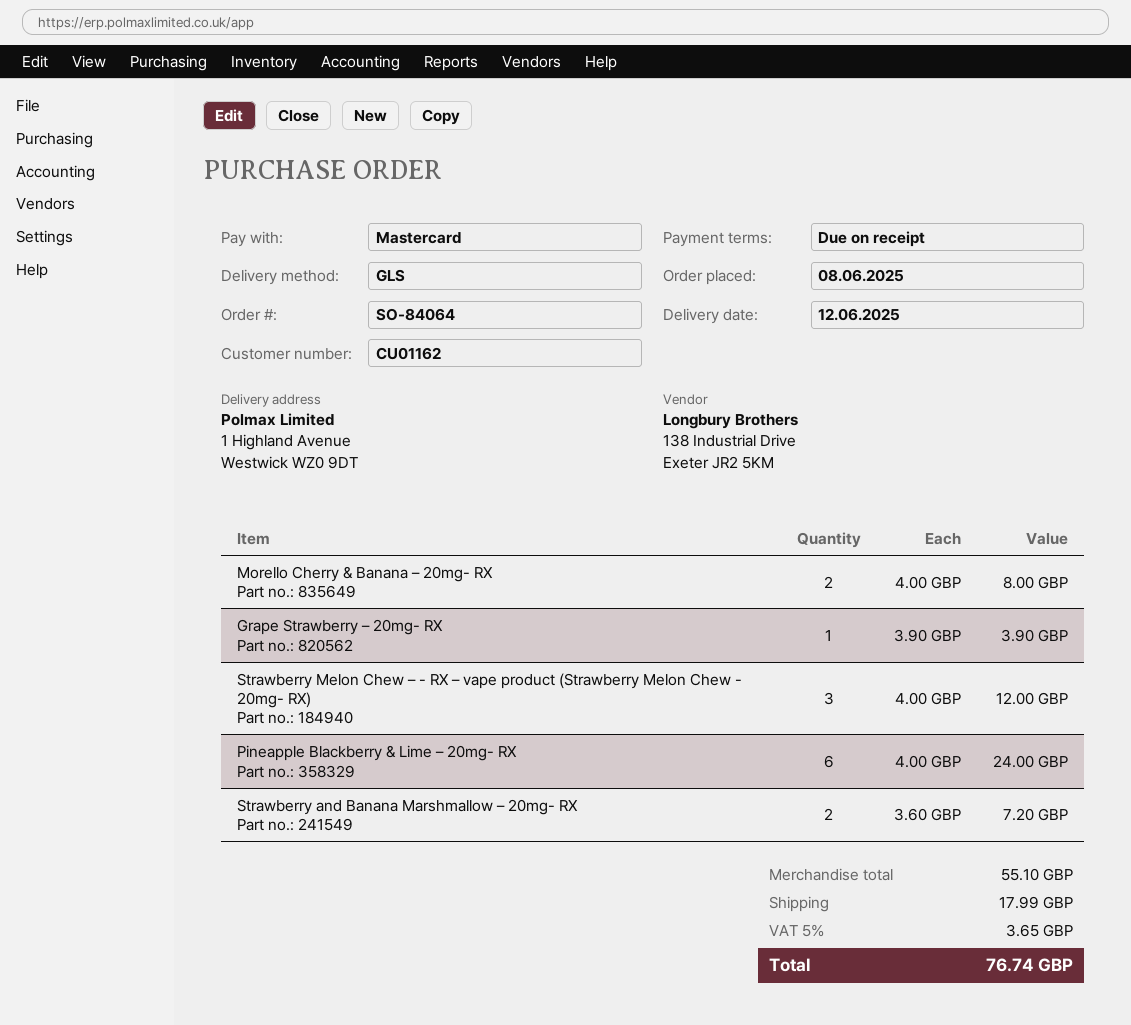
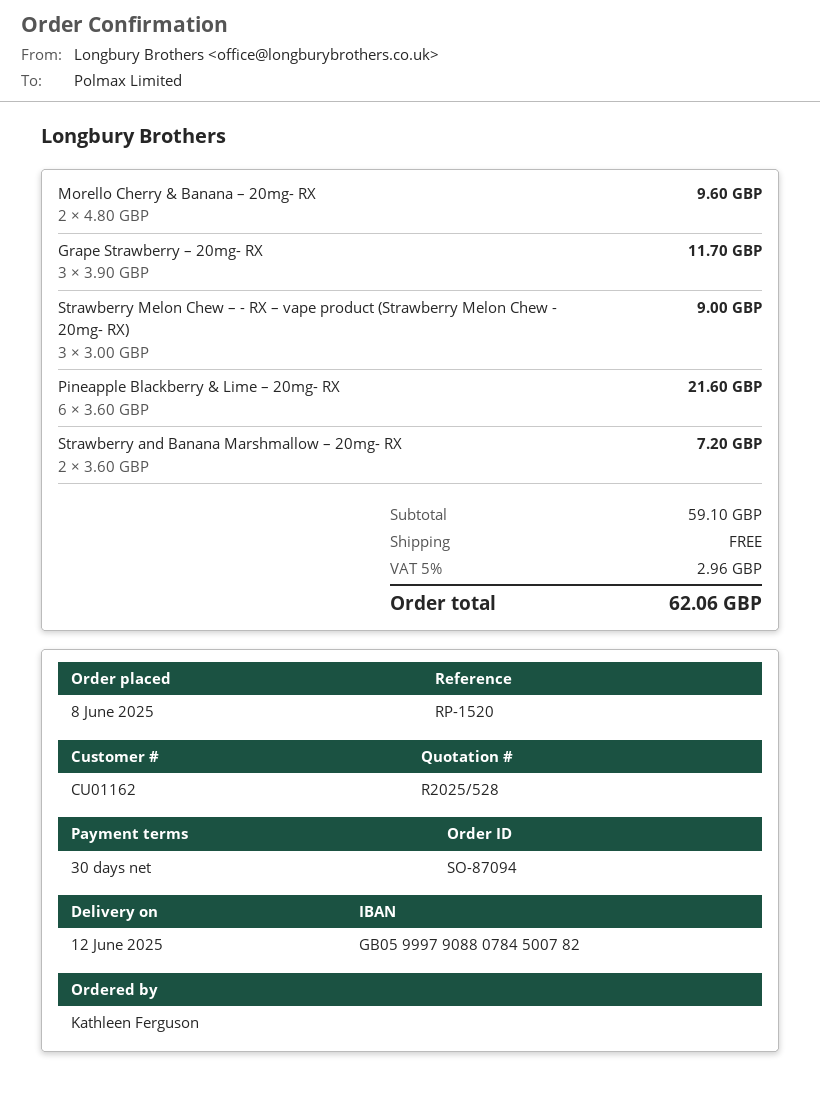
order number: SO-84064 -> SO-87094
payment terms: on receipt -> 30 days
Morello Cherry & Banana – 20mg- RX: 2 x 4.00 = 8.00 -> 2 x 4.80 = 9.60
Grape Strawberry – 20mg- RX: 1 x 3.90 = 3.90 -> 3 x 3.90 = 11.70
Strawberry Melon Chew – - RX – vape product (Strawberry Melon Chew - 20mg- RX): 3 x 4.00 = 12.00 -> 3 x 3.00 = 9.00
Pineapple Blackberry & Lime – 20mg- RX: 6 x 4.00 = 24.00 -> 6 x 3.60 = 21.60
subtotal: 55.10 -> 59.10
shipping: 17.99 -> 0.00
tax: 5% = 3.65 -> 5% = 2.96
total: 76.74 -> 62.06

